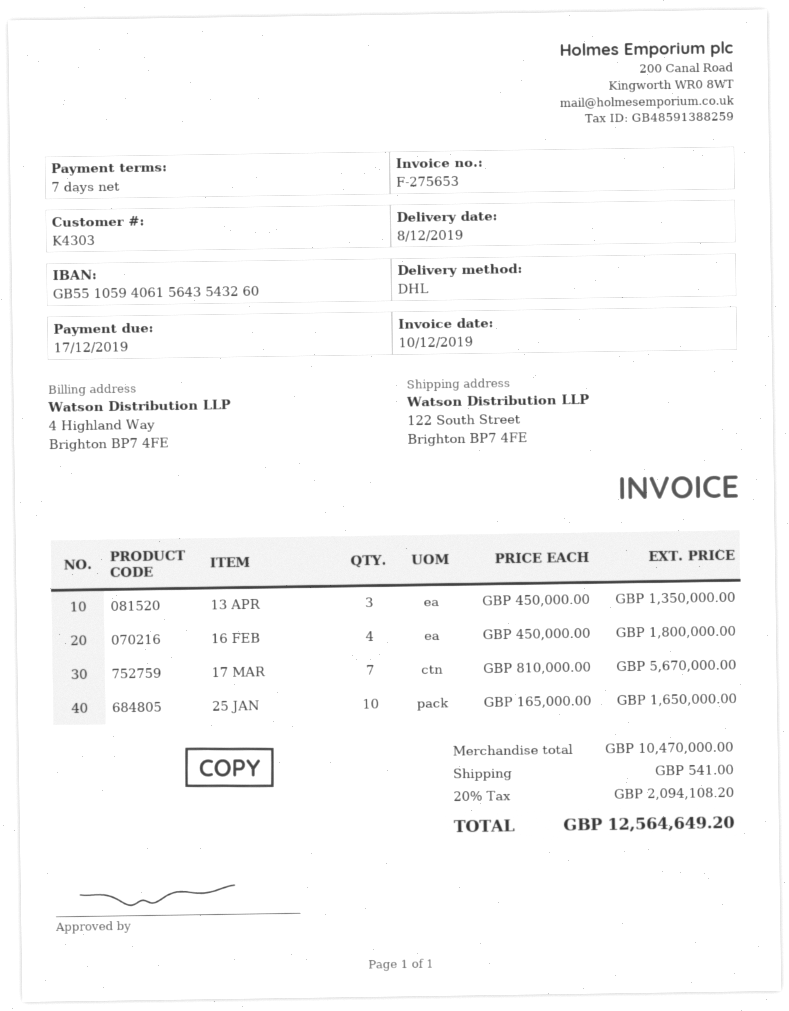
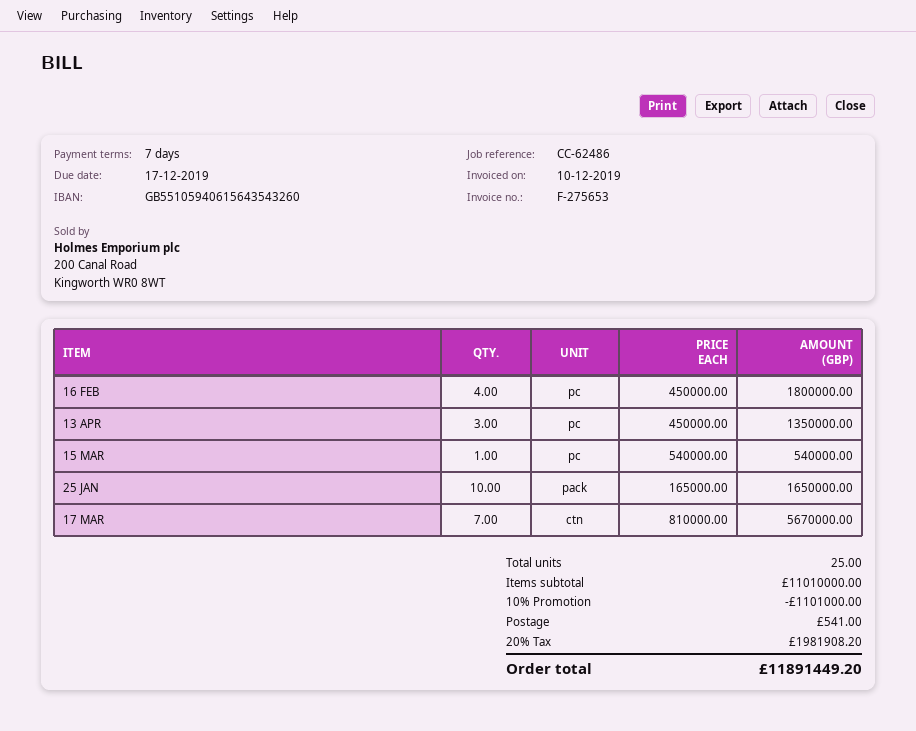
15 MAR: none -> 1 x 540000.00 = 540000.00
subtotal: 10470000.00 -> 11010000.00
discount: none -> 10% = 1101000.00
tax: 20% = 2094108.20 -> 20% = 1981908.20
total: 12564649.20 -> 11891449.20

